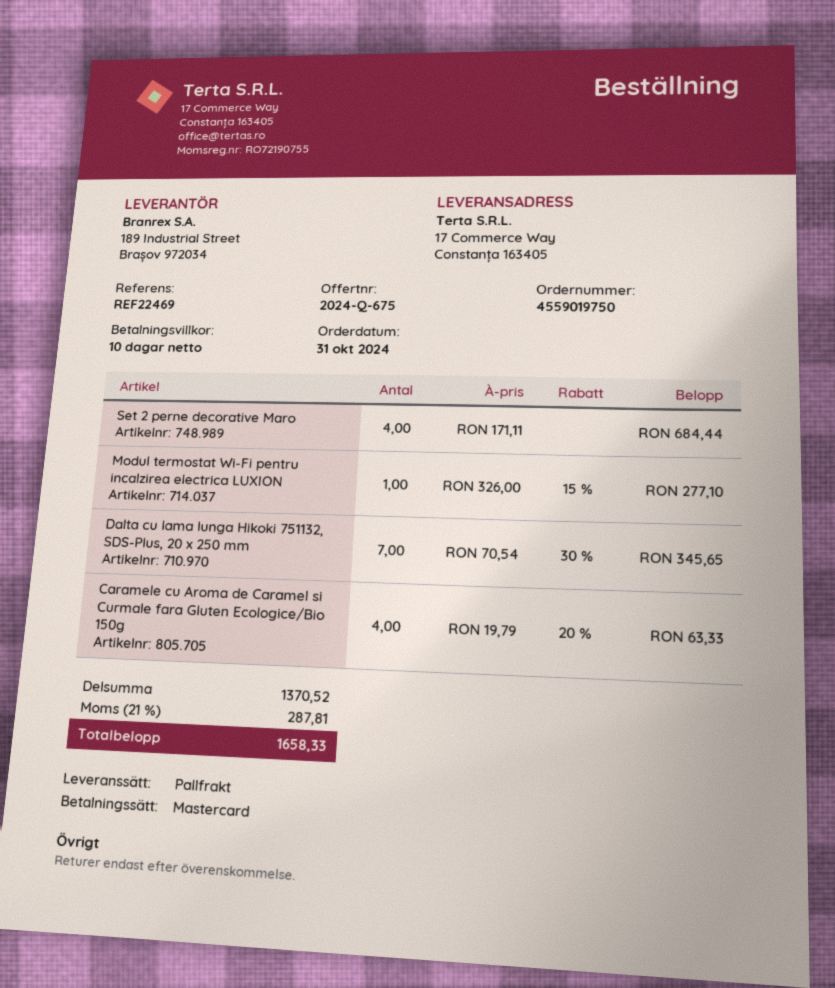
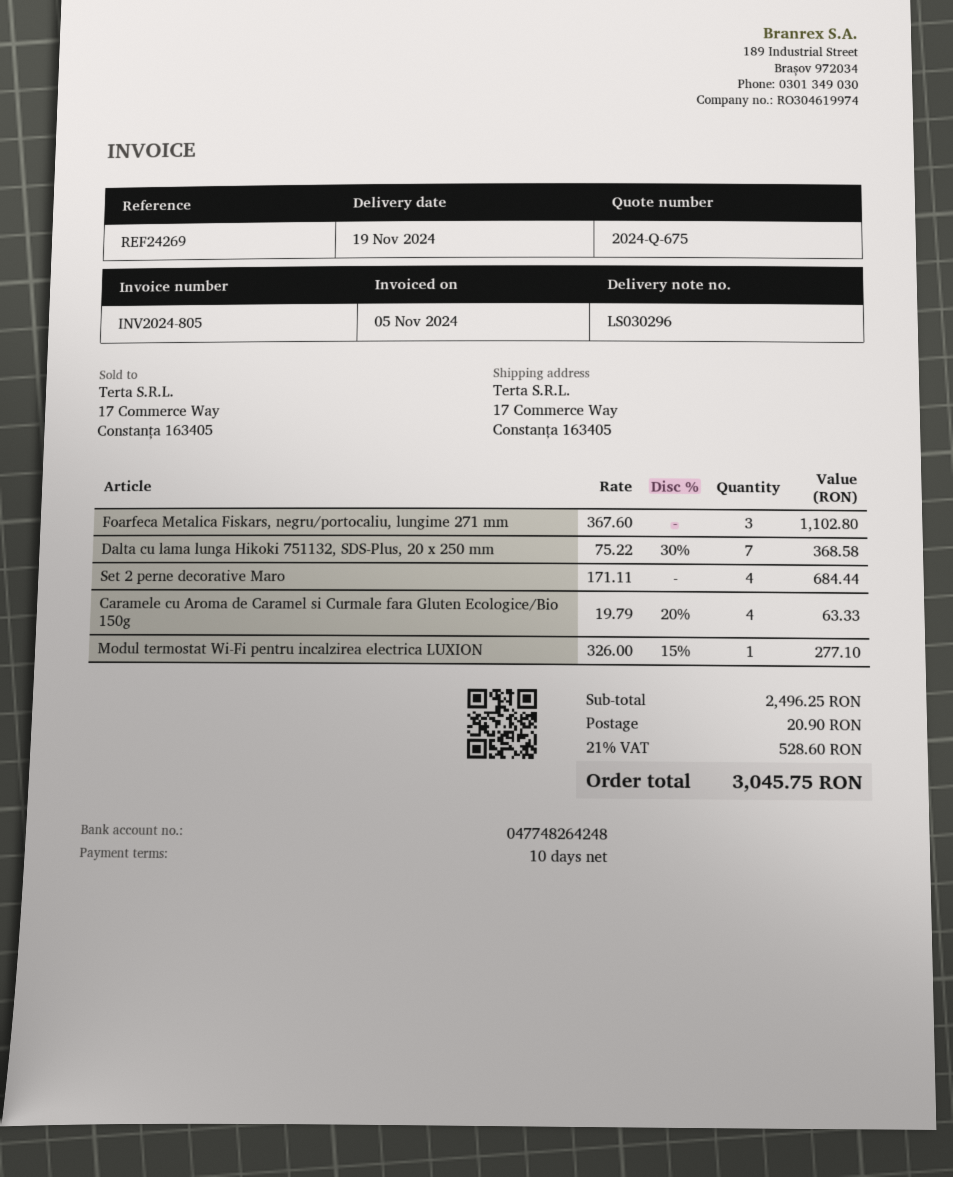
reference: REF22469 -> REF24269
Dalta cu lama lunga Hikoki 751132, SDS-Plus, 20 x 250 mm: 7 x 70.54 - 30% = 345.65 -> 7 x 75.22 - 30% = 368.58
Foarfeca Metalica Fiskars, negru/portocaliu, lungime 271 mm: none -> 3 x 367.60 = 1102.80
subtotal: 1370.52 -> 2496.25
shipping: none -> 20.90
tax: 21% = 287.81 -> 21% = 528.60
total: 1658.33 -> 3045.75

